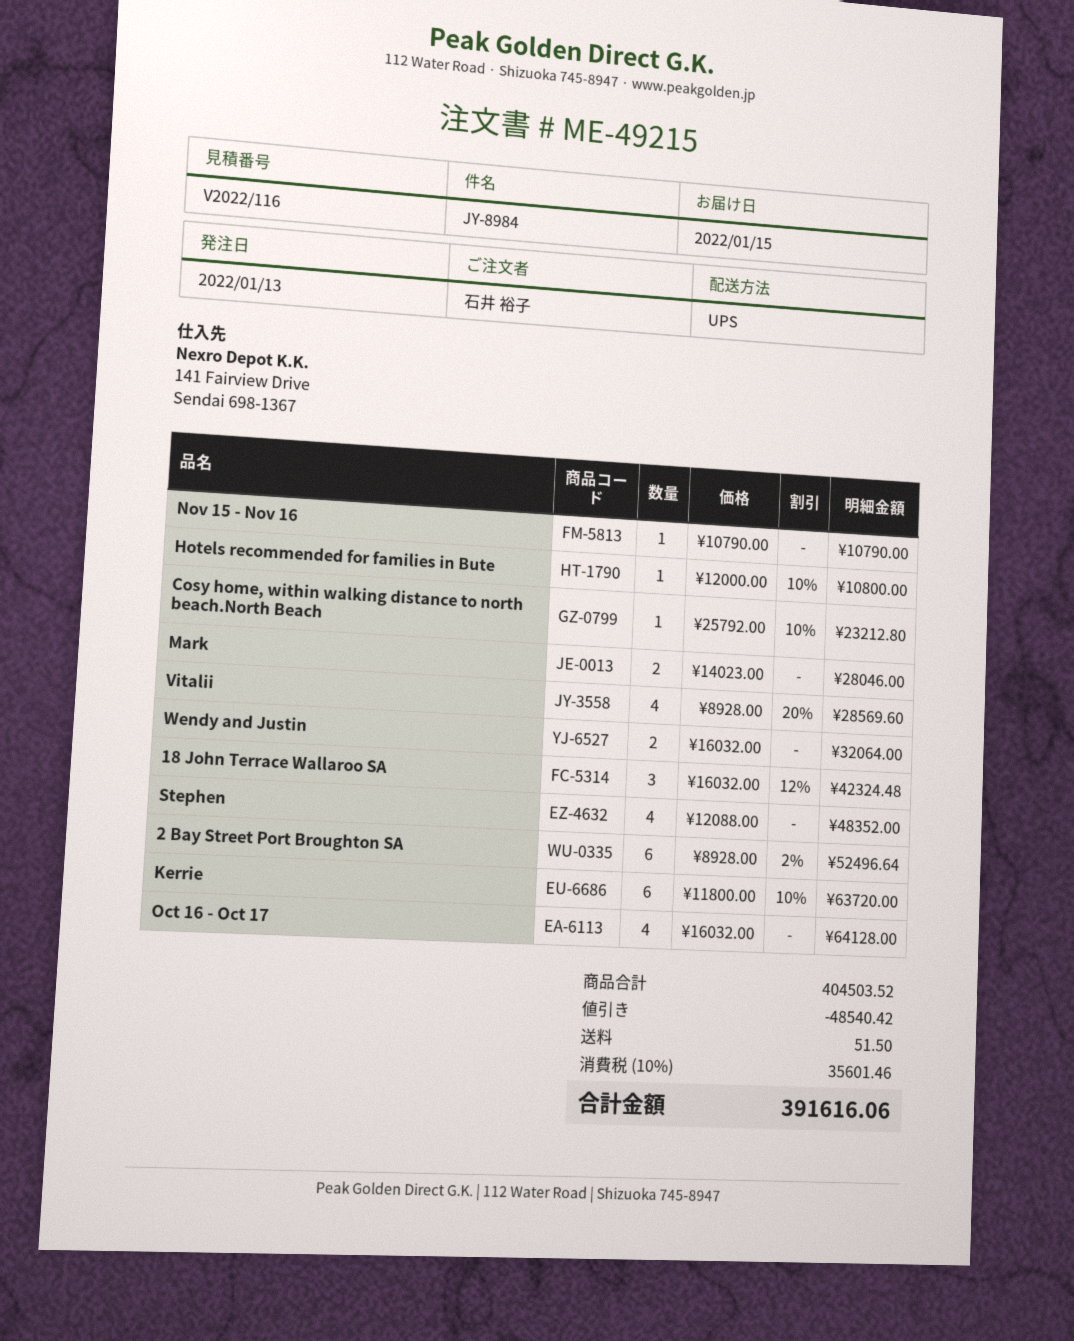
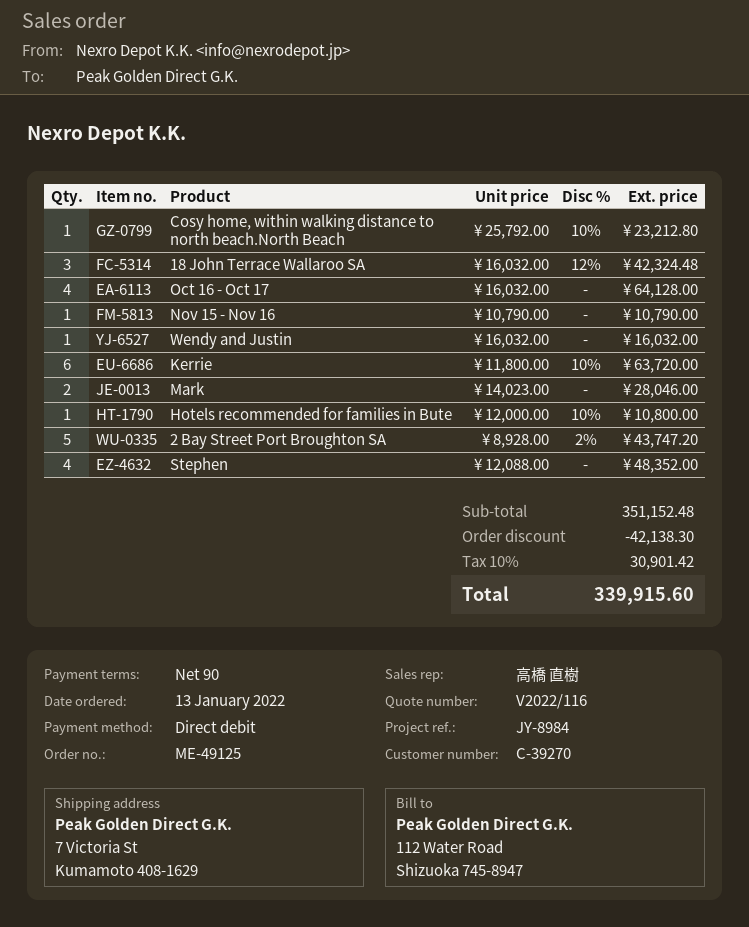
order number: ME-49215 -> ME-49125
Vitalii: 4 x 8928.00 - 20% = 28569.60 -> none
Wendy and Justin: 2 x 16032.00 = 32064.00 -> 1 x 16032.00 = 16032.00
2 Bay Street Port Broughton SA: 6 x 8928.00 - 2% = 52496.64 -> 5 x 8928.00 - 2% = 43747.20
subtotal: 404503.52 -> 351152.48
discount: 48540.42 -> 42138.30
shipping: 51.50 -> none
tax: 10% = 35601.46 -> 10% = 30901.42
total: 391616.06 -> 339915.60

